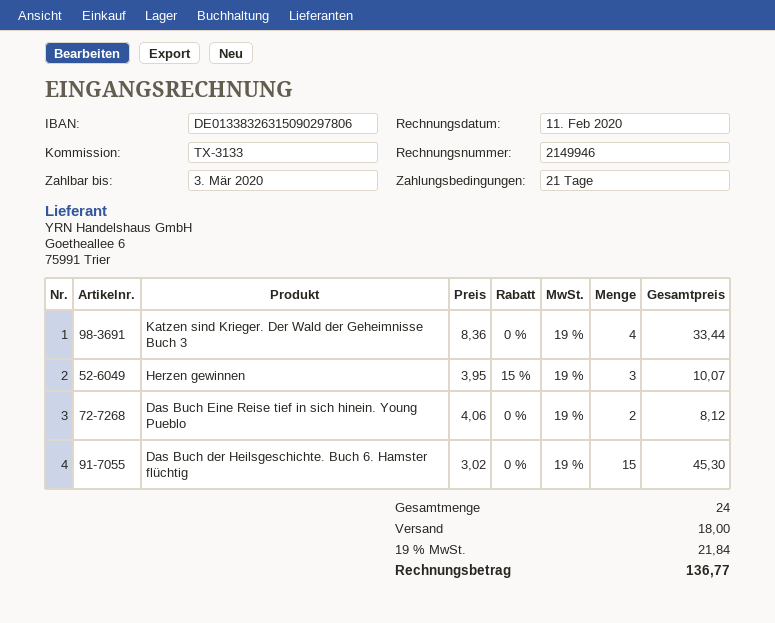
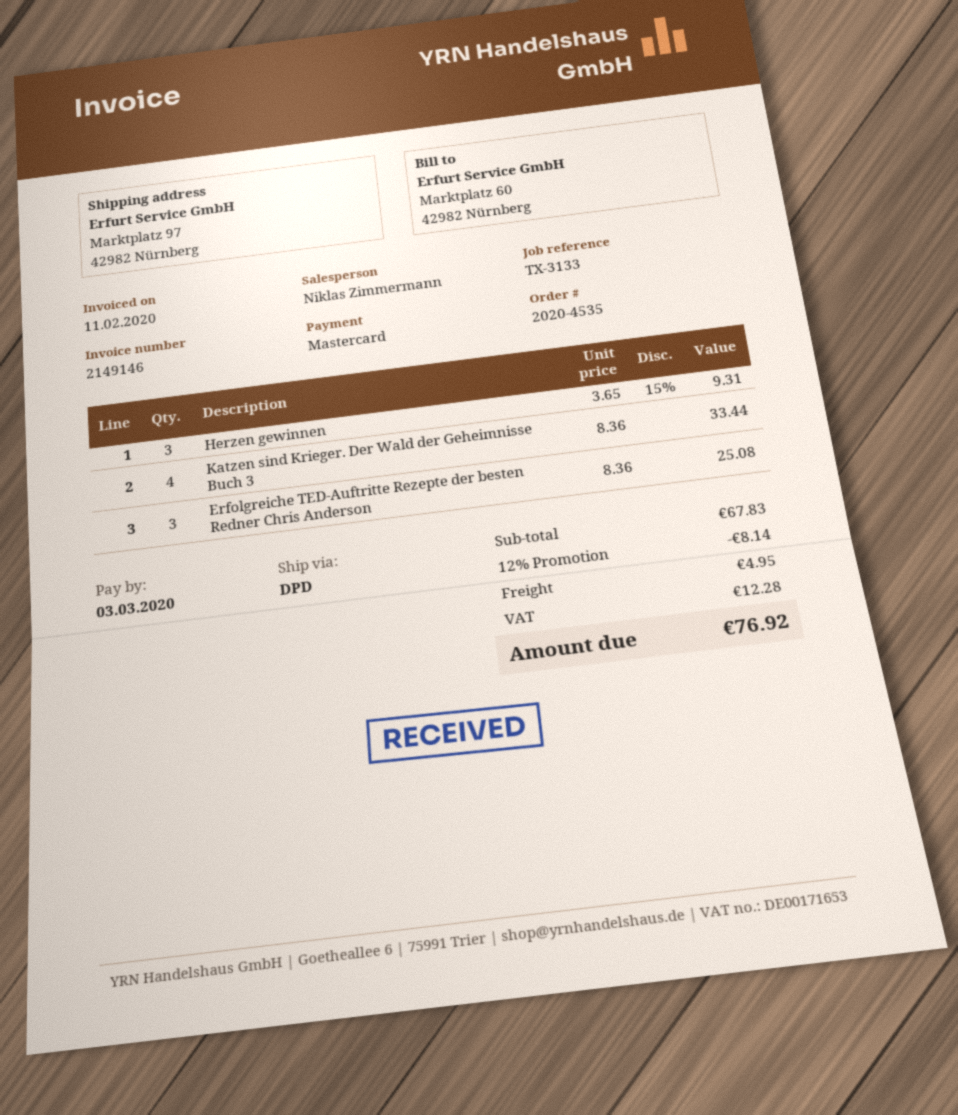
invoice number: 2149946 -> 2149146
Herzen gewinnen: 3 x 3.95 - 15% = 10.07 -> 3 x 3.65 - 15% = 9.31
Das Buch Eine Reise tief in sich hinein. Young Pueblo: 2 x 4.06 = 8.12 -> none
Das Buch der Heilsgeschichte. Buch 6. Hamster flüchtig: 15 x 3.02 = 45.30 -> none
Erfolgreiche TED-Auftritte Rezepte der besten Redner Chris Anderson: none -> 3 x 8.36 = 25.08
discount: none -> 12% = 8.14
shipping: 18.00 -> 4.95
tax: 21.84 -> 12.28
total: 136.77 -> 76.92

